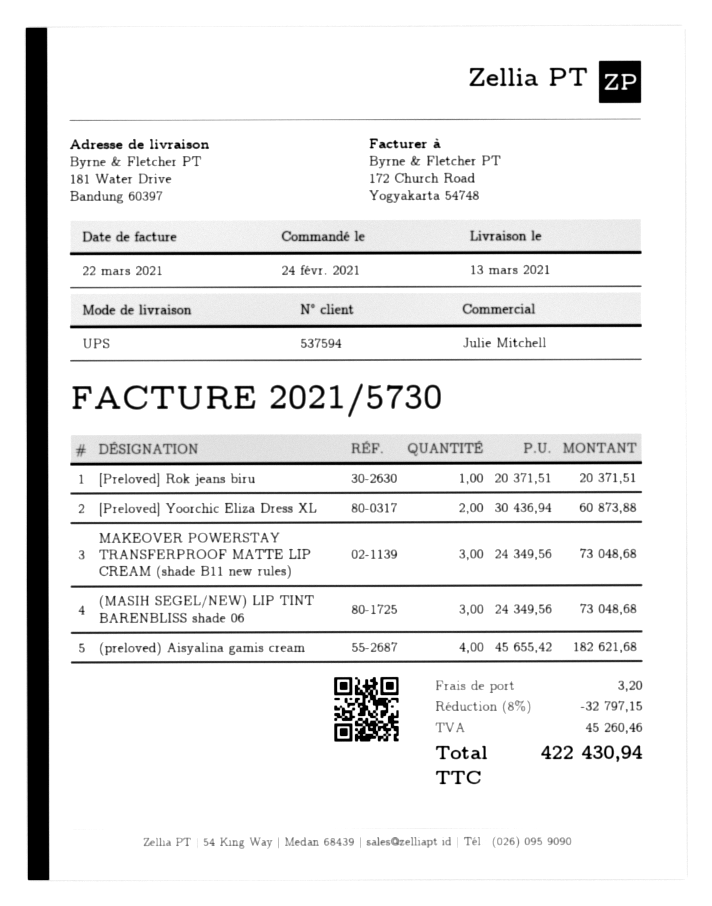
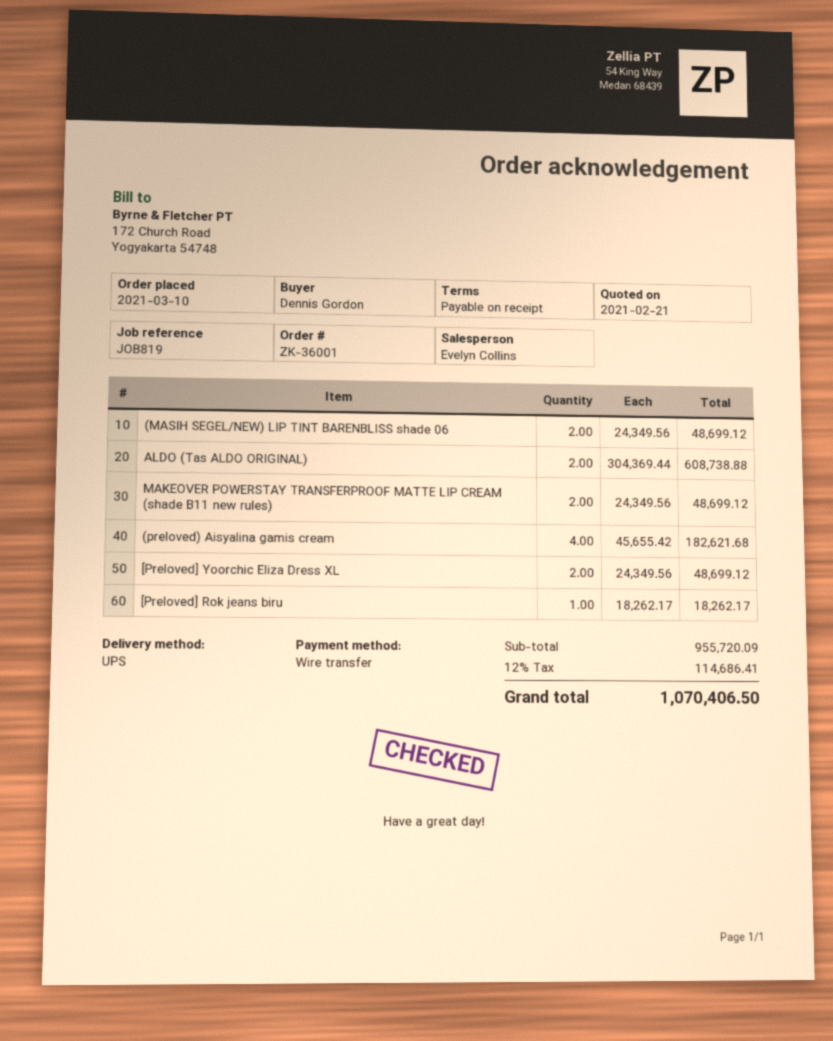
order date: 2021-02-24 -> 2021-03-10
sales rep: Julie Mitchell -> Evelyn Collins
[Preloved] Rok jeans biru: 1 x 20371.51 = 20371.51 -> 1 x 18262.17 = 18262.17
[Preloved] Yoorchic Eliza Dress XL: 2 x 30436.94 = 60873.88 -> 2 x 24349.56 = 48699.12
MAKEOVER POWERSTAY TRANSFERPROOF MATTE LIP CREAM (shade B11 new rules): 3 x 24349.56 = 73048.68 -> 2 x 24349.56 = 48699.12
(MASIH SEGEL/NEW) LIP TINT BARENBLISS shade 06: 3 x 24349.56 = 73048.68 -> 2 x 24349.56 = 48699.12
ALDO (Tas ALDO ORIGINAL): none -> 2 x 304369.44 = 608738.88
discount: 8% = 32797.15 -> none
shipping: 3.20 -> none
tax: 45260.46 -> 114686.41
total: 422430.94 -> 1070406.50

